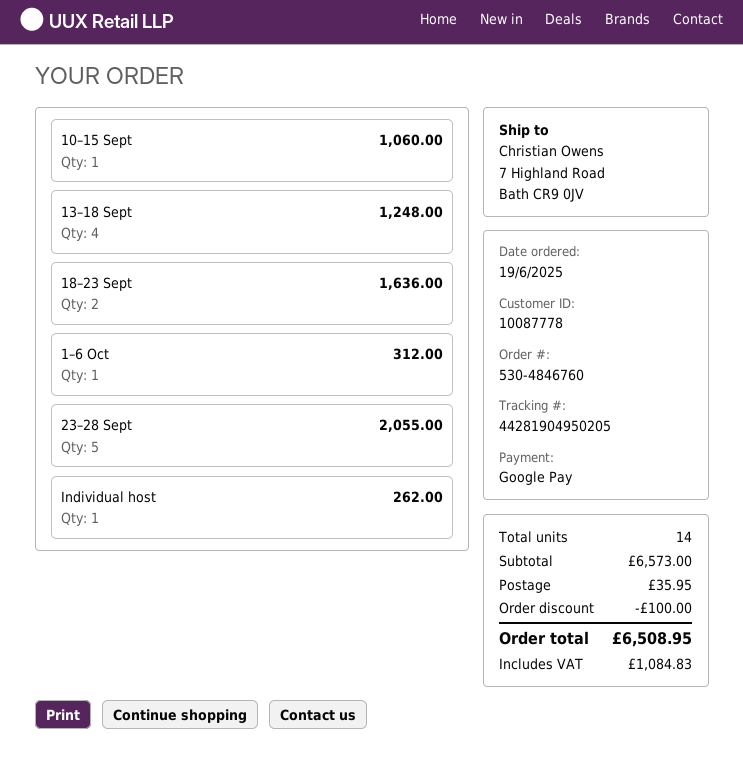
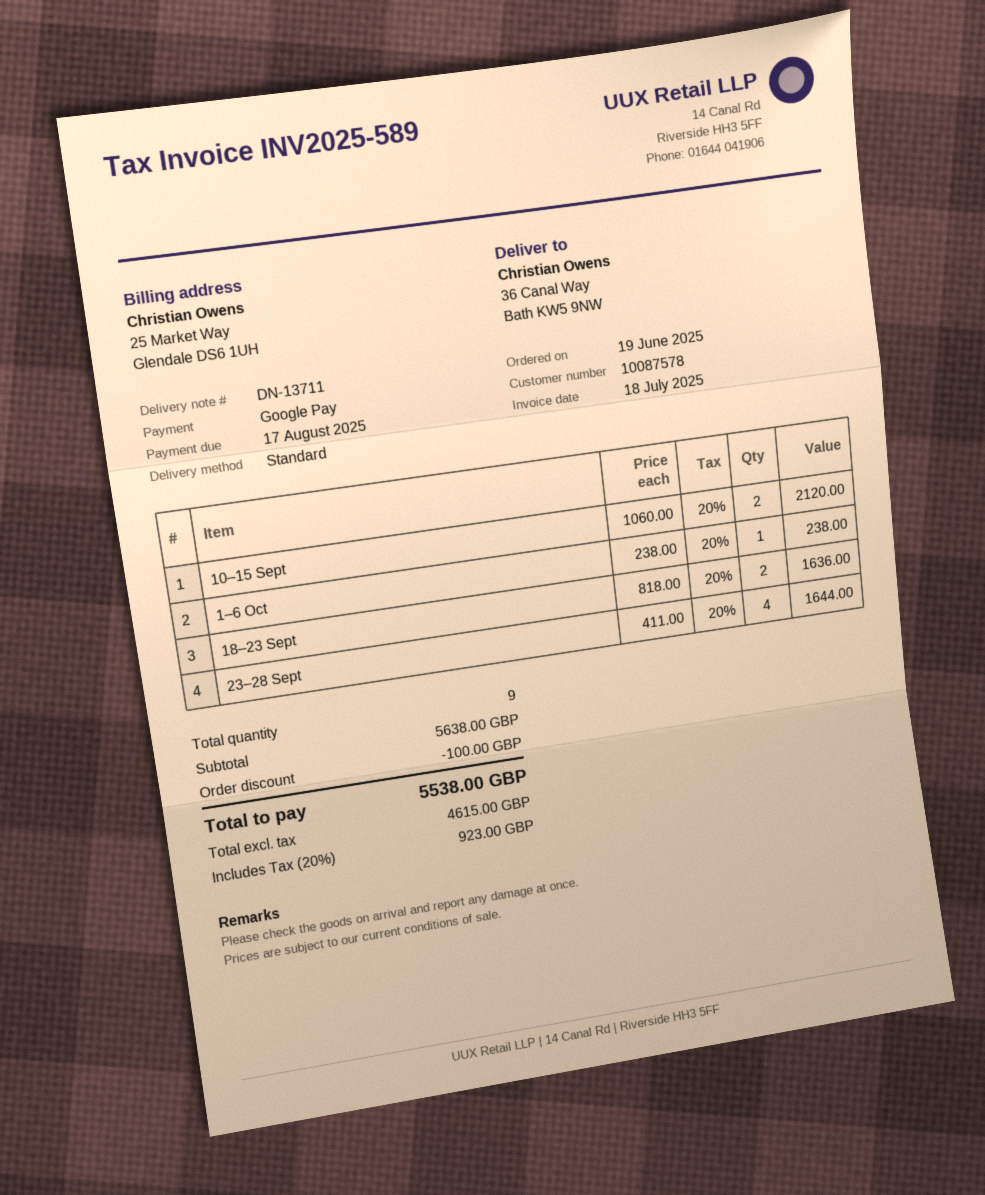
customer number: 10087778 -> 10087578
ship to: 7 Highland Road, Bath CR9 0JV -> 36 Canal Way, Bath KW5 9NW
10–15 Sept: 1 for 1060.00 -> 2 for 2120.00
13–18 Sept: 4 for 1248.00 -> none
1–6 Oct: 1 for 312.00 -> 1 for 238.00
23–28 Sept: 5 for 2055.00 -> 4 for 1644.00
Individual host: 1 for 262.00 -> none
total quantity: 14 -> 9
subtotal: 6573.00 -> 5638.00
shipping: 35.95 -> none
tax: 1084.83 -> 923.00
total: 6508.95 -> 5538.00

